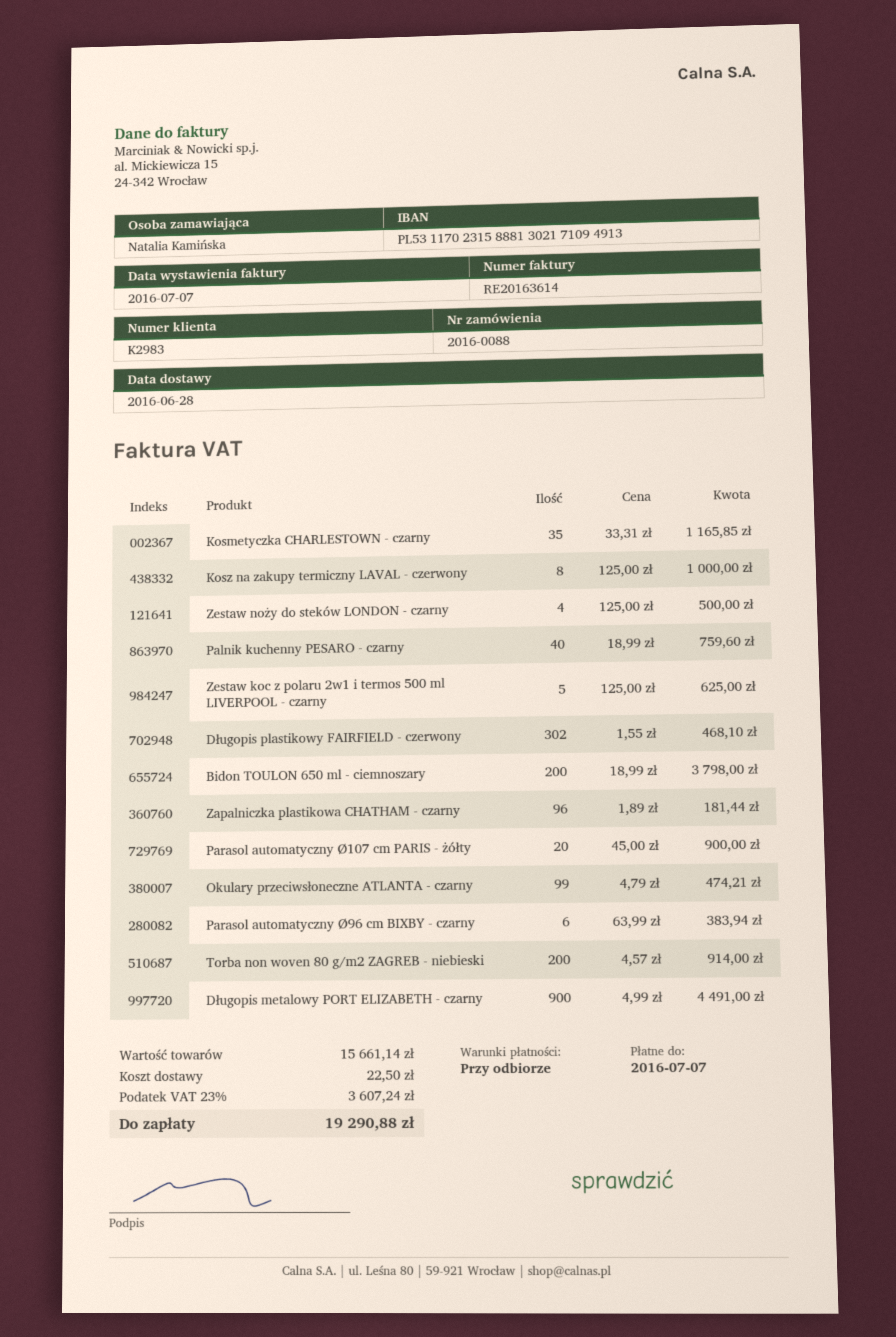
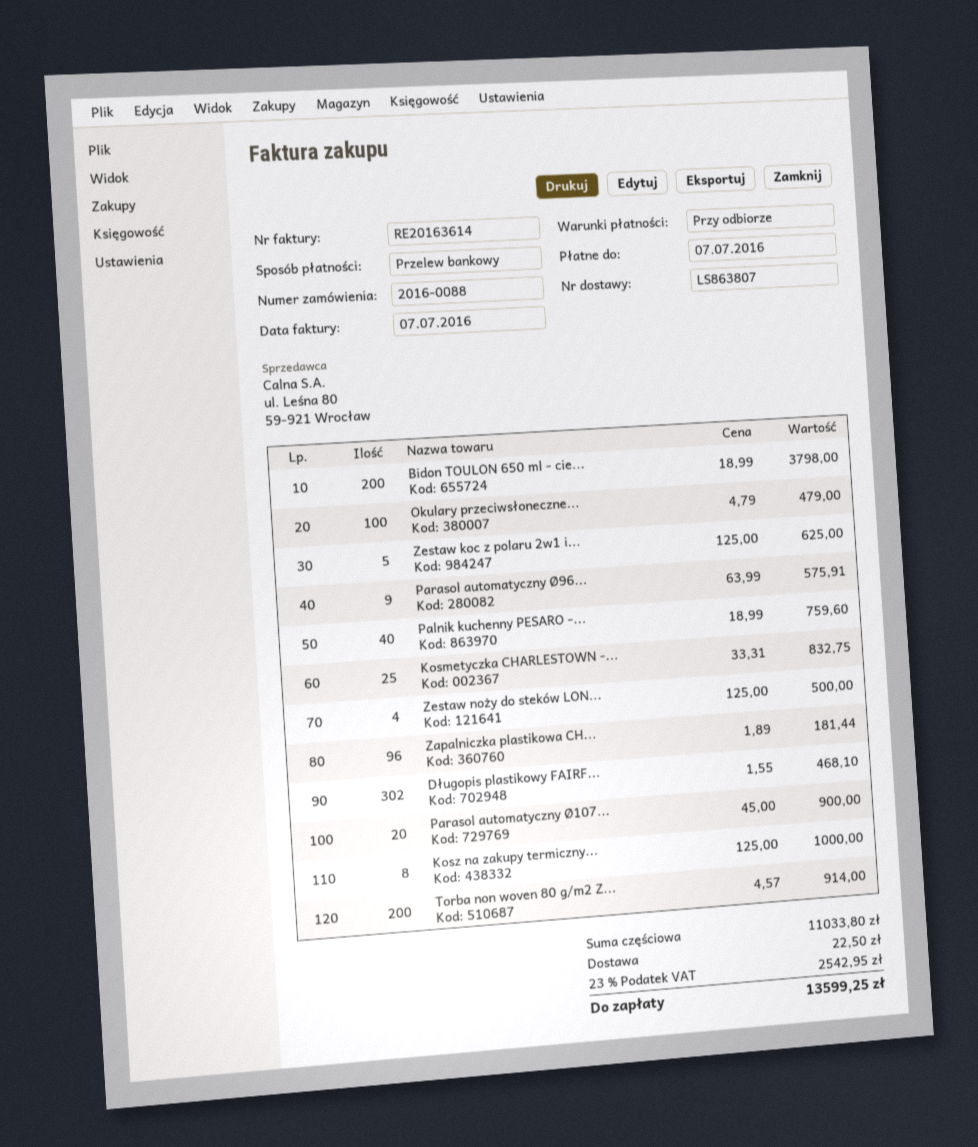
Kosmetyczka CHARLESTOWN - czarny: 35 x 33.31 = 1165.85 -> 25 x 33.31 = 832.75
Okulary przeciwsłoneczne ATLANTA - czarny: 99 x 4.79 = 474.21 -> 100 x 4.79 = 479.00
Parasol automatyczny Ø96 cm BIXBY - czarny: 6 x 63.99 = 383.94 -> 9 x 63.99 = 575.91
Długopis metalowy PORT ELIZABETH - czarny: 900 x 4.99 = 4491.00 -> none
subtotal: 15661.14 -> 11033.80
tax: 23% = 3607.24 -> 23% = 2542.95
total: 19290.88 -> 13599.25

